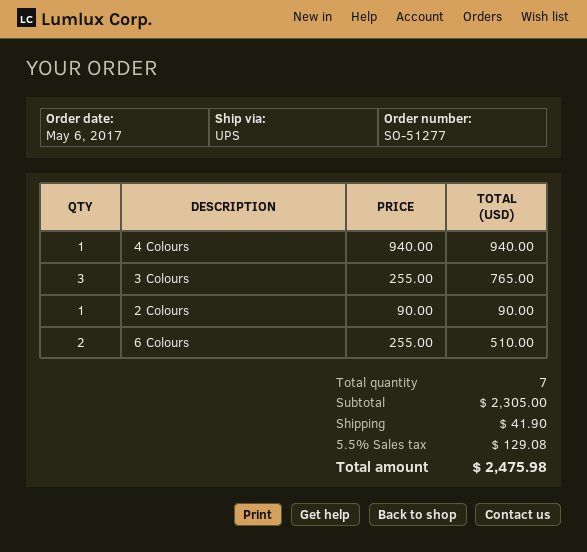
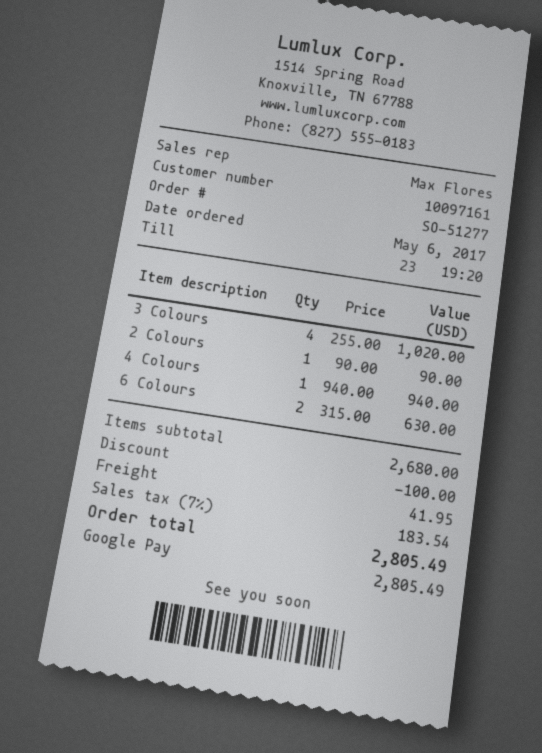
3 Colours: 3 x 255.00 = 765.00 -> 4 x 255.00 = 1020.00
6 Colours: 2 x 255.00 = 510.00 -> 2 x 315.00 = 630.00
subtotal: 2305.00 -> 2680.00
discount: none -> 100.00
shipping: 41.90 -> 41.95
tax: 5.5% = 129.08 -> 7% = 183.54
total: 2475.98 -> 2805.49

